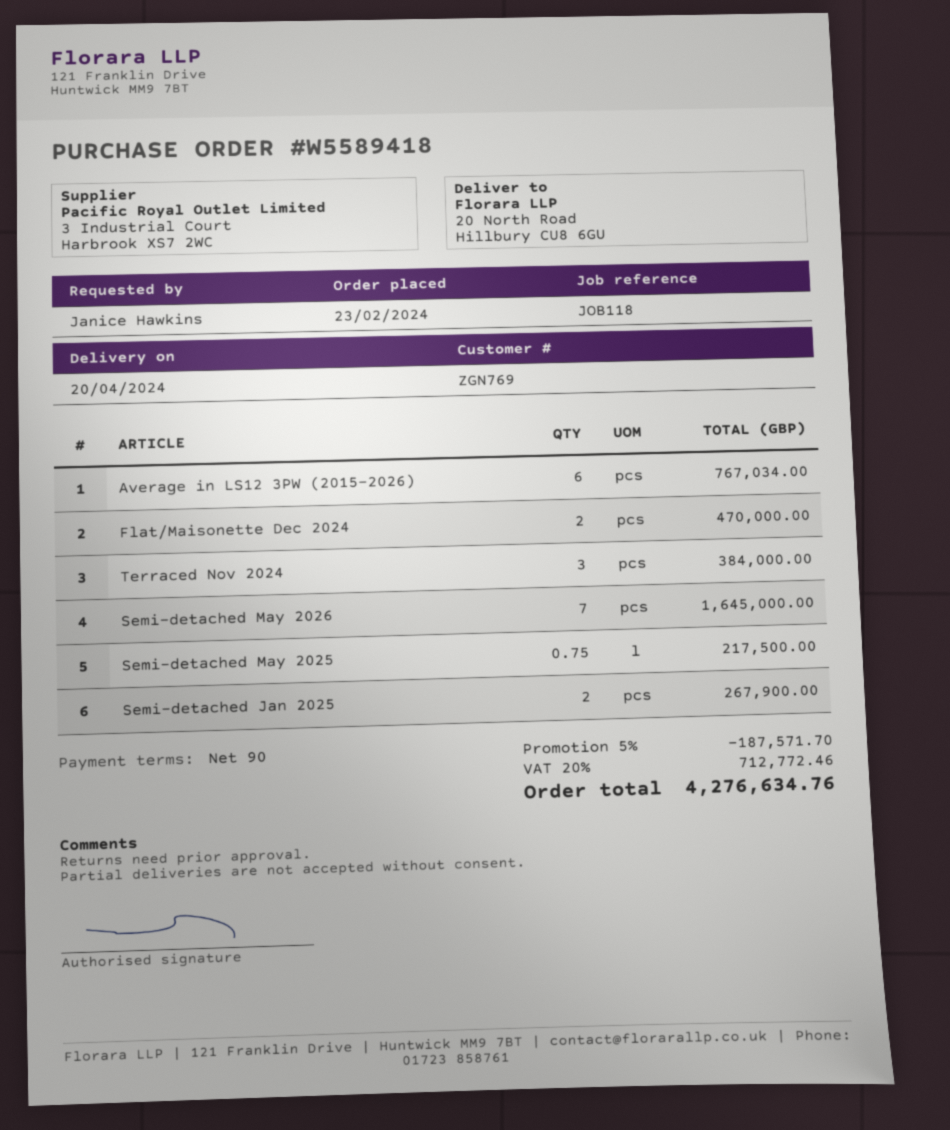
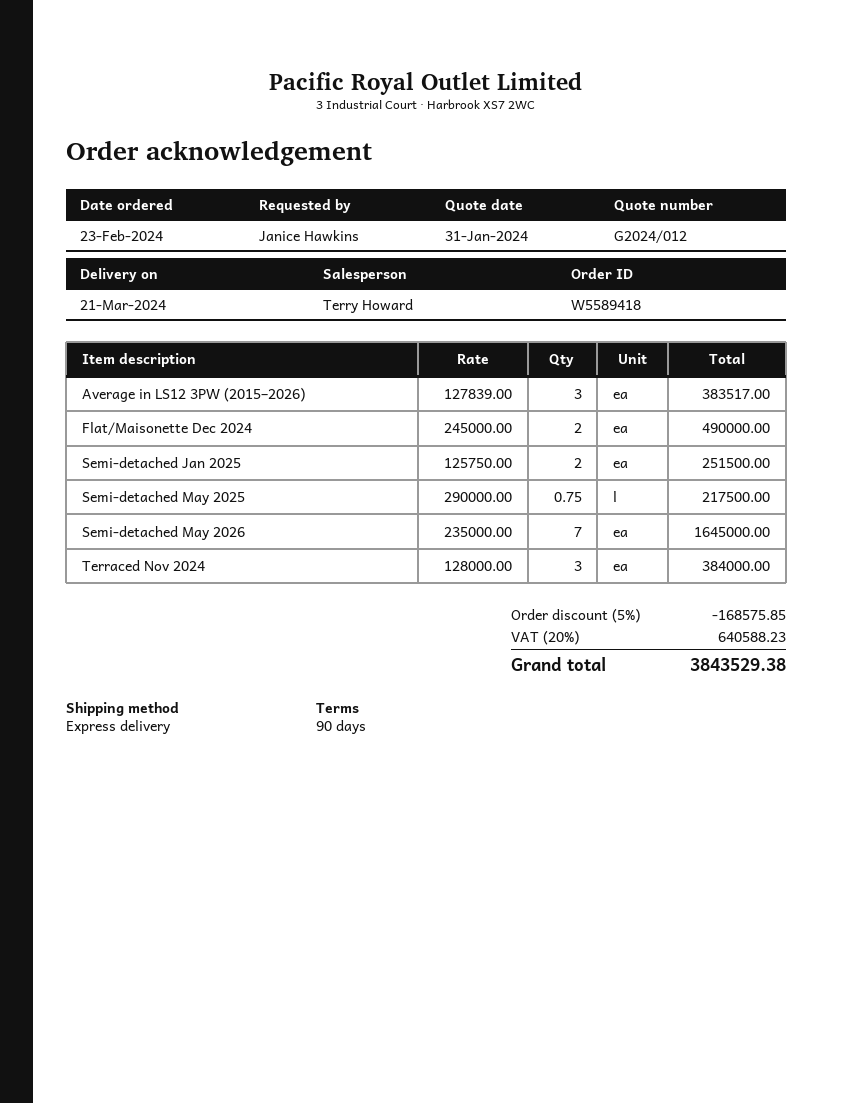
delivery date: 2024-04-20 -> 2024-03-21
Average in LS12 3PW (2015–2026): 6 for 767034.00 -> 3 for 383517.00
Flat/Maisonette Dec 2024: 2 for 470000.00 -> 2 for 490000.00
Semi-detached Jan 2025: 2 for 267900.00 -> 2 for 251500.00
discount: 5% = 187571.70 -> 5% = 168575.85
tax: 20% = 712772.46 -> 20% = 640588.23
total: 4276634.76 -> 3843529.38

